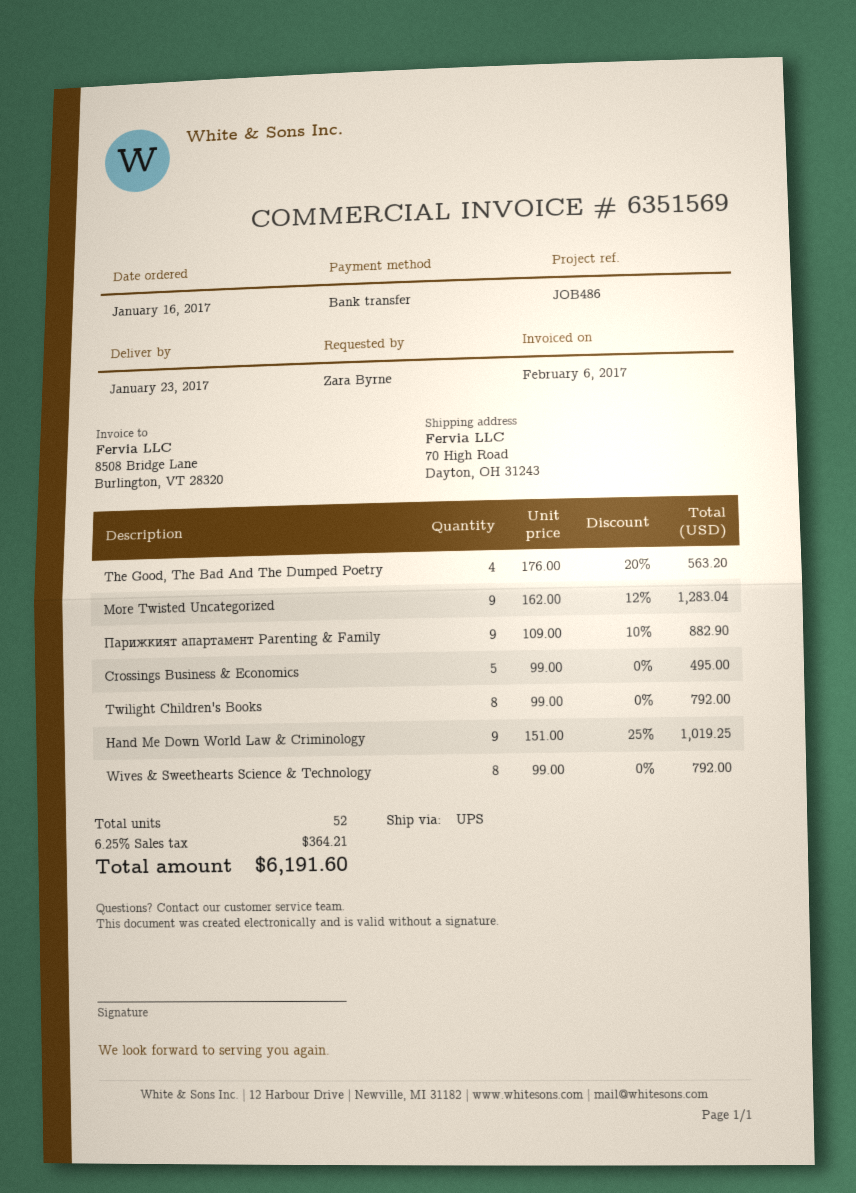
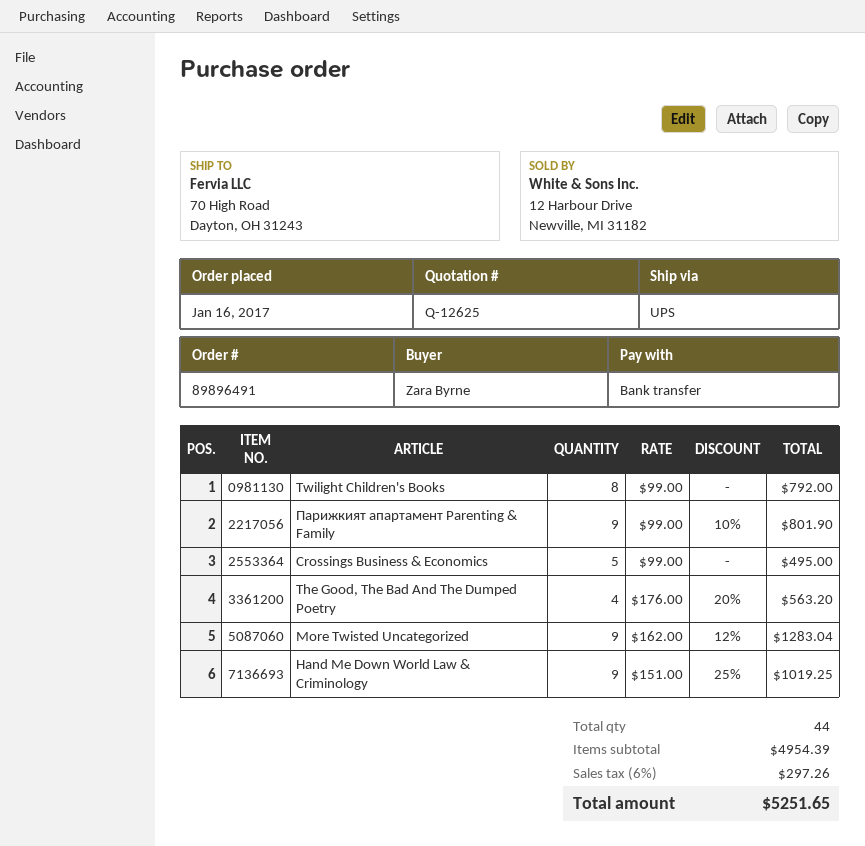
Парижкият апартамент Parenting & Family: 9 x 109.00 - 10% = 882.90 -> 9 x 99.00 - 10% = 801.90
Wives & Sweethearts Science & Technology: 8 x 99.00 = 792.00 -> none
total quantity: 52 -> 44
tax: 6.25% = 364.21 -> 6% = 297.26
total: 6191.60 -> 5251.65

